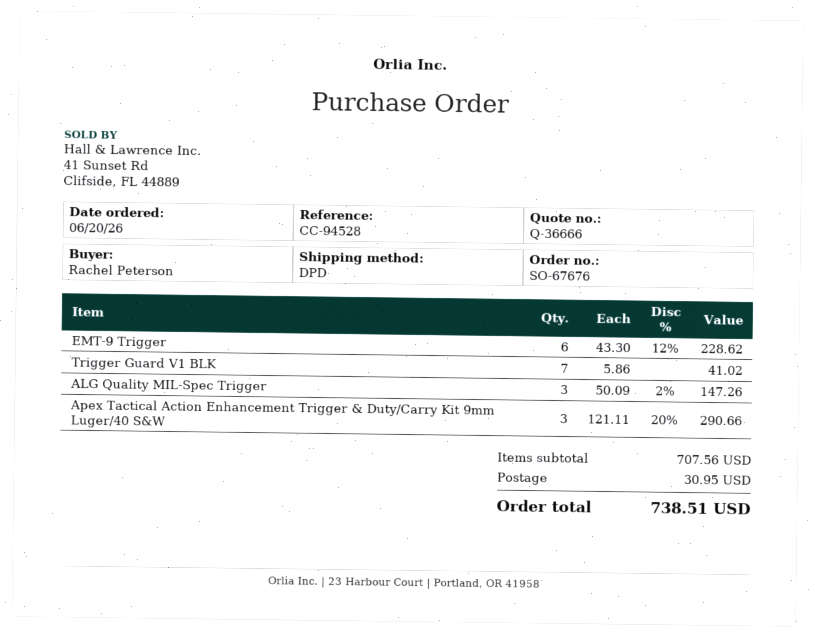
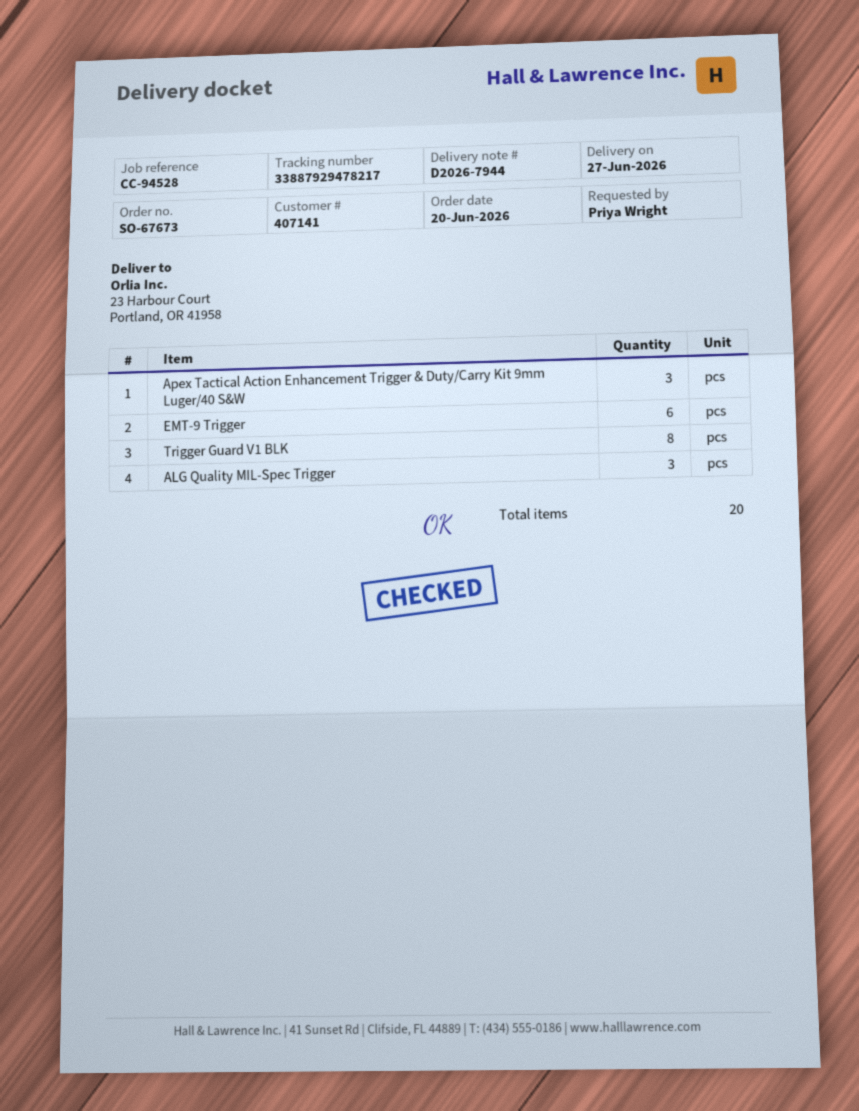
order number: SO-67676 -> SO-67673
ordered by: Rachel Peterson -> Priya Wright
Trigger Guard V1 BLK: 7 -> 8

